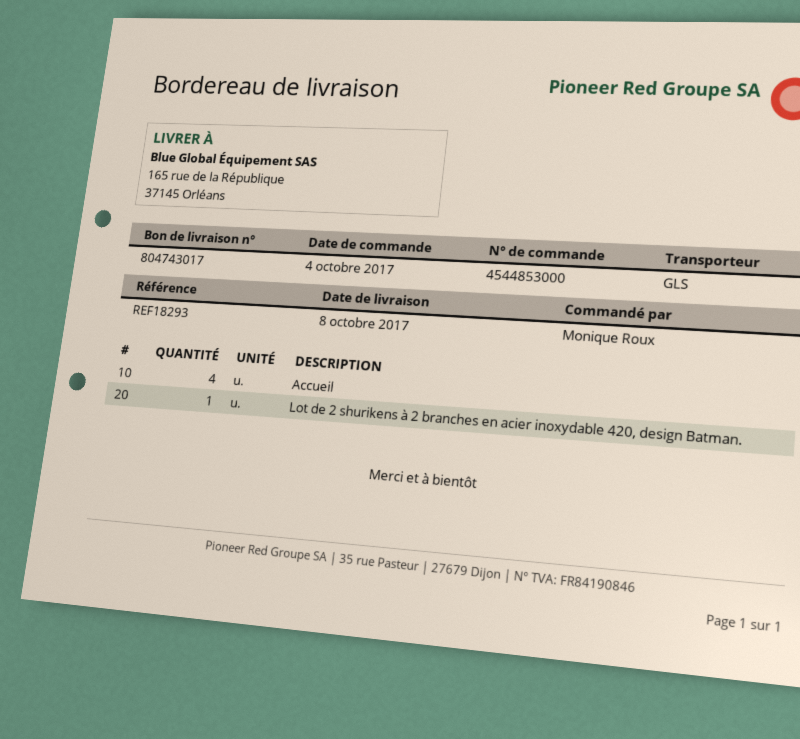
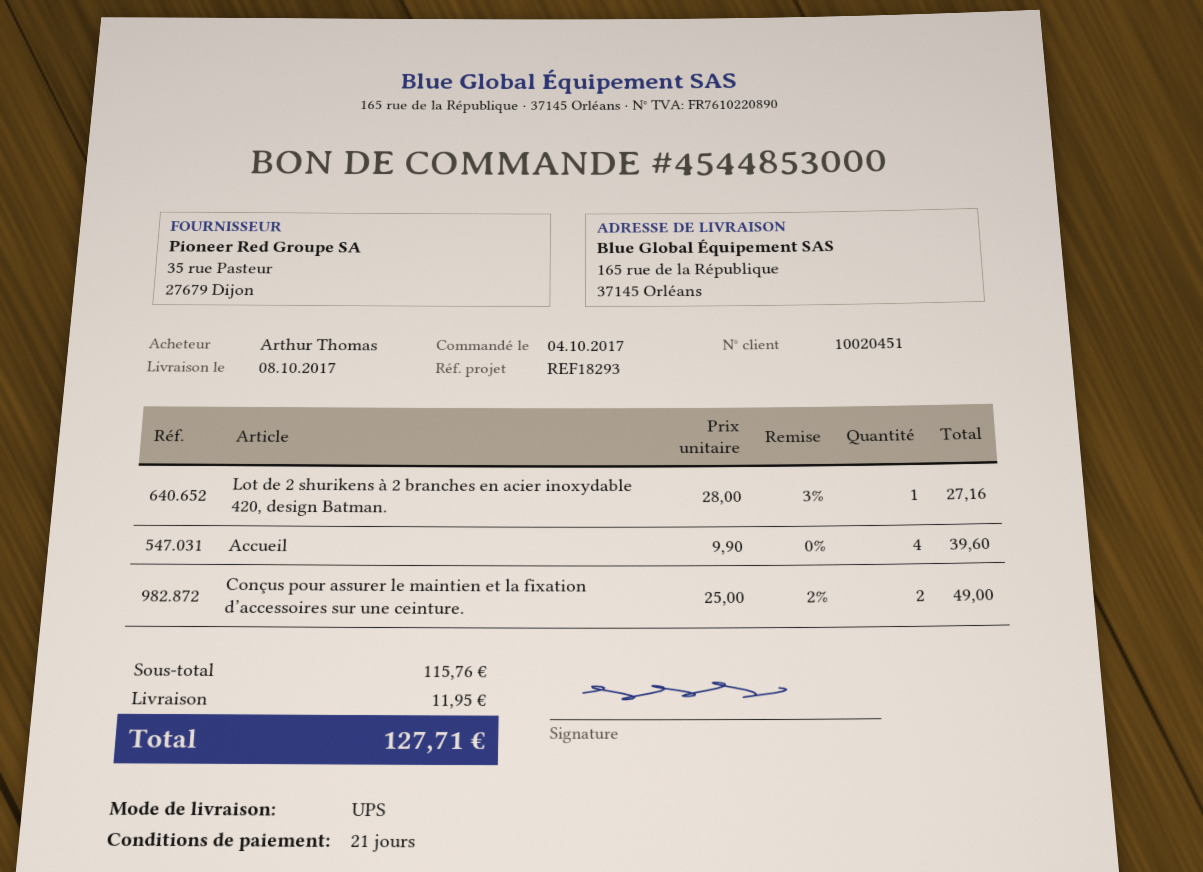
ordered by: Monique Roux -> Arthur Thomas
shipping method: GLS -> UPS
Conçus pour assurer le maintien et la fixation d’accessoires sur une ceinture.: none -> 2

